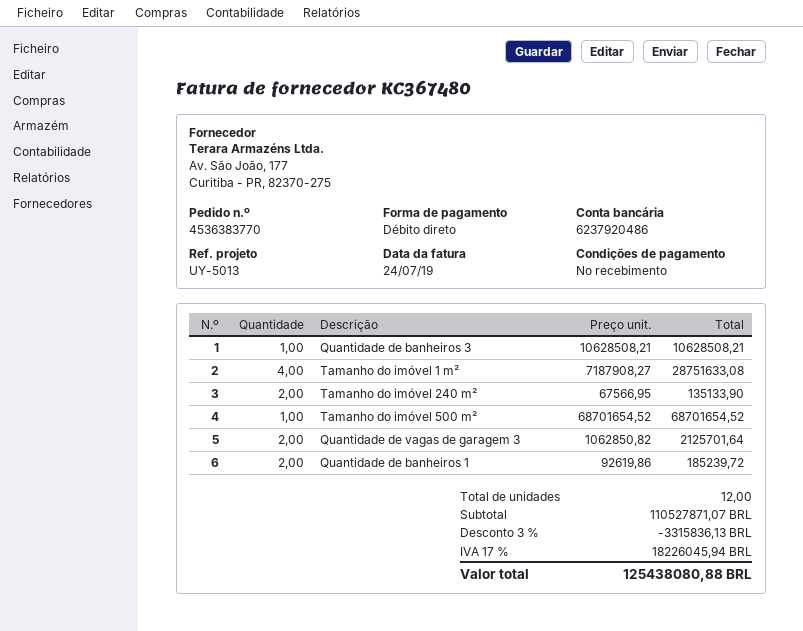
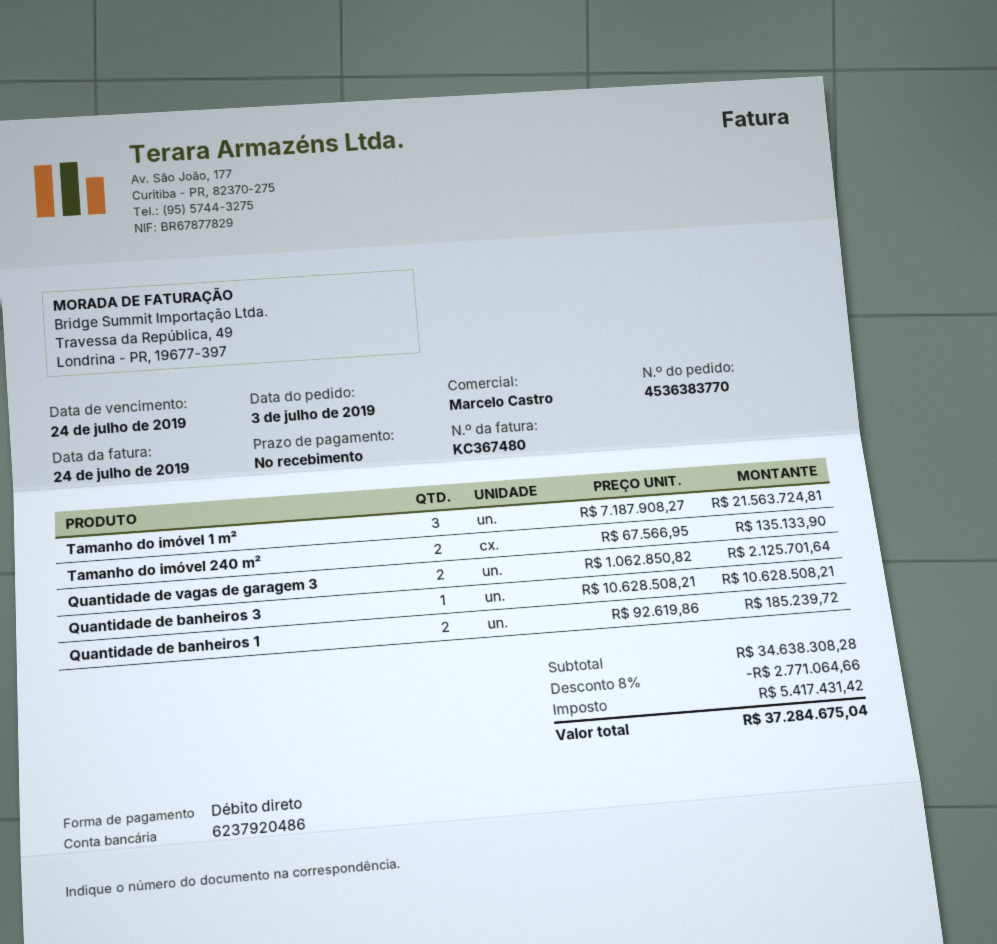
Tamanho do imóvel 1 m²: 4 x 7187908.27 = 28751633.08 -> 3 x 7187908.27 = 21563724.81
Tamanho do imóvel 500 m²: 1 x 68701654.52 = 68701654.52 -> none
subtotal: 110527871.07 -> 34638308.28
discount: 3% = 3315836.13 -> 8% = 2771064.66
tax: 18226045.94 -> 5417431.42
total: 125438080.88 -> 37284675.04

